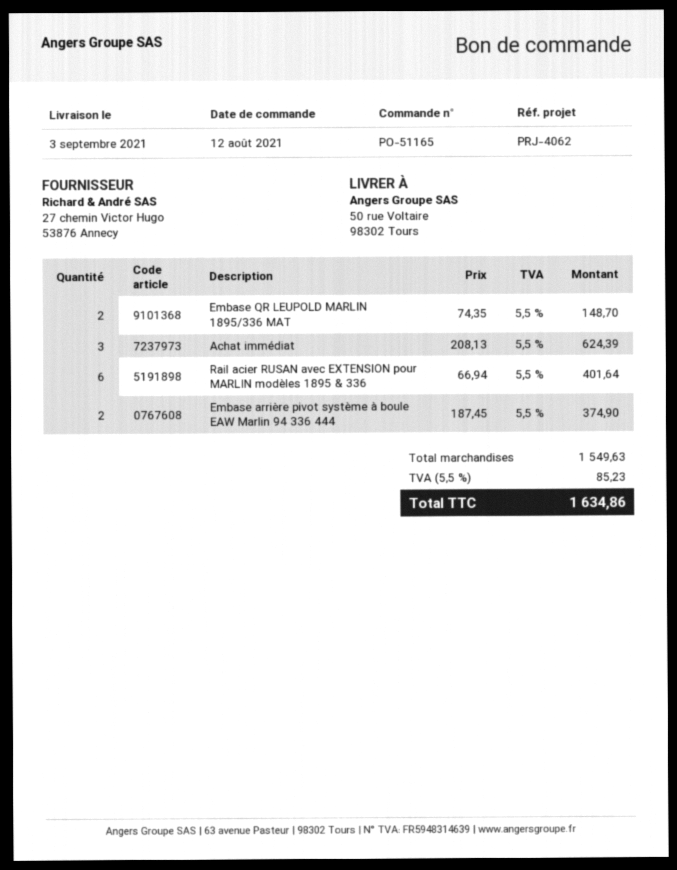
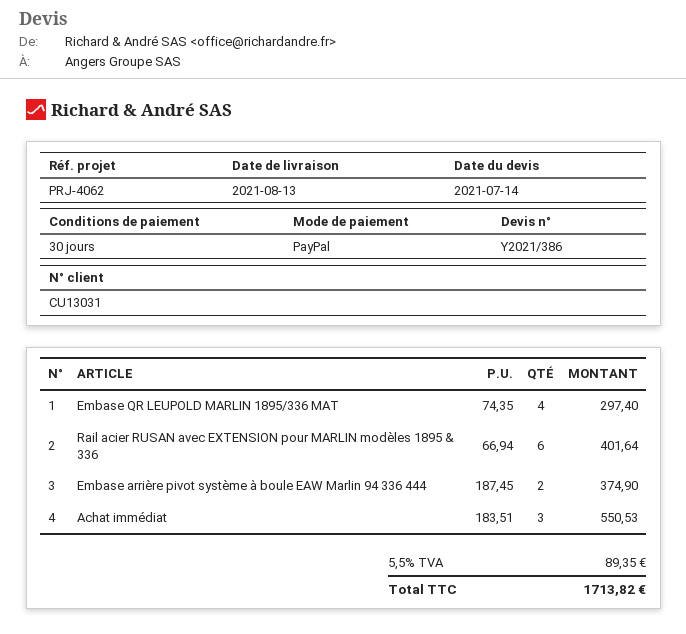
delivery date: 2021-09-03 -> 2021-08-13
Embase QR LEUPOLD MARLIN 1895/336 MAT: 2 x 74.35 = 148.70 -> 4 x 74.35 = 297.40
Achat immédiat: 3 x 208.13 = 624.39 -> 3 x 183.51 = 550.53
tax: 5.5% = 85.23 -> 5.5% = 89.35
total: 1634.86 -> 1713.82

